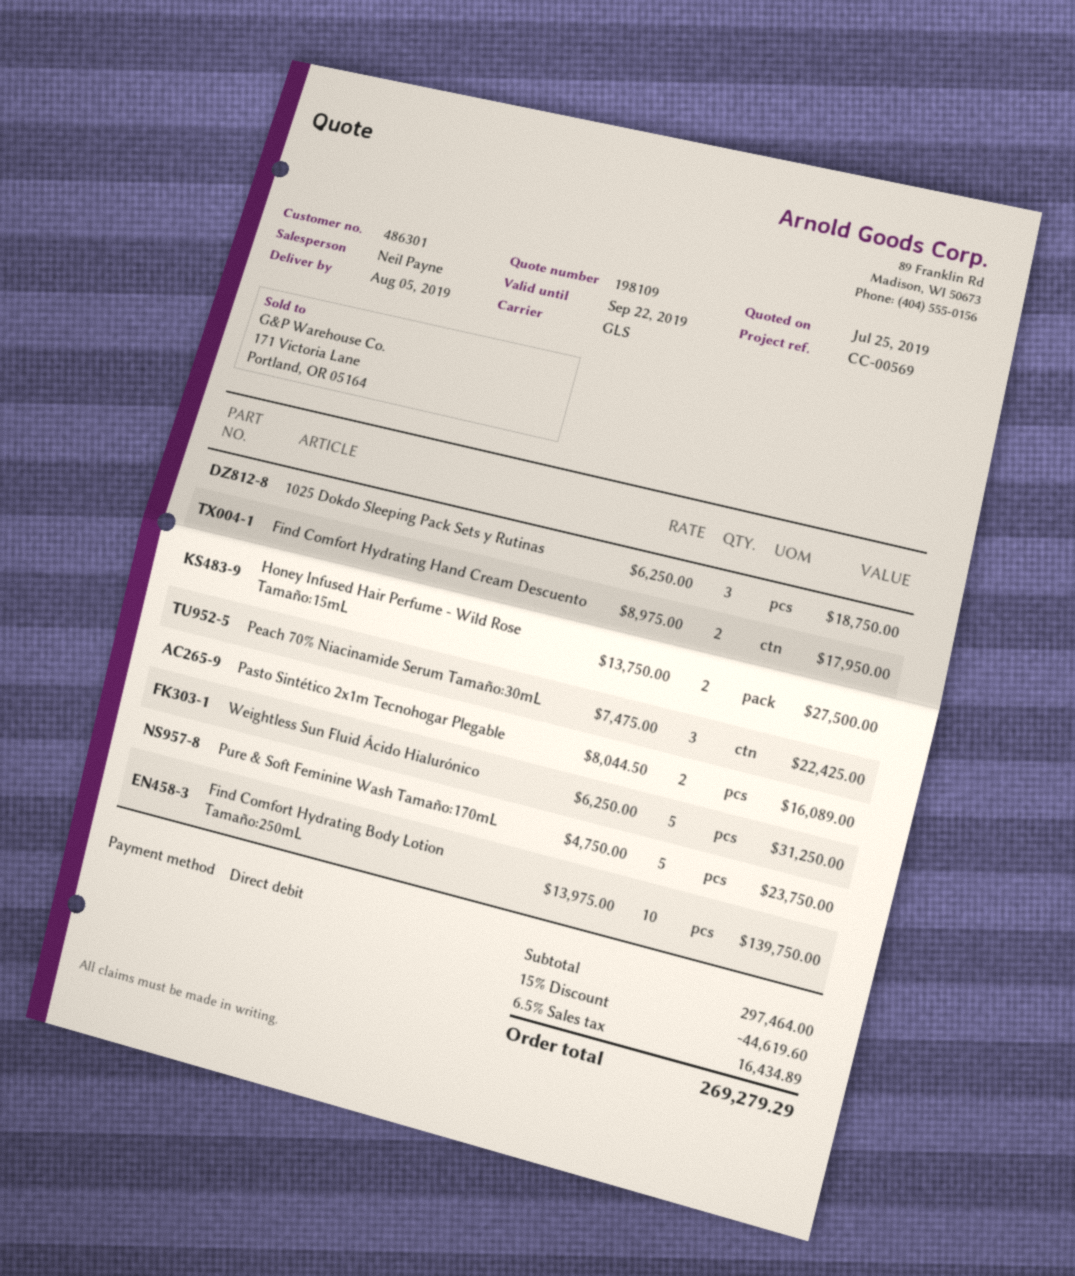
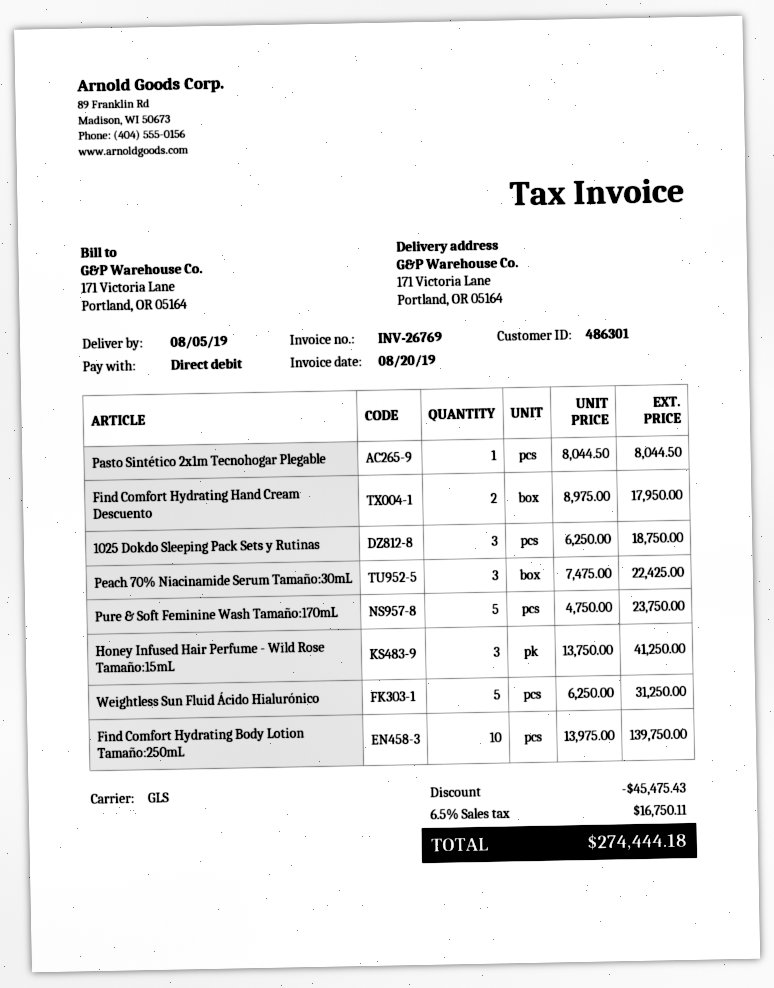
Honey Infused Hair Perfume - Wild Rose Tamaño:15mL: 2 x 13750.00 = 27500.00 -> 3 x 13750.00 = 41250.00
Pasto Sintético 2x1m Tecnohogar Plegable: 2 x 8044.50 = 16089.00 -> 1 x 8044.50 = 8044.50
discount: 44619.60 -> 45475.43
tax: 6.5% = 16434.89 -> 6.5% = 16750.11
total: 269279.29 -> 274444.18

